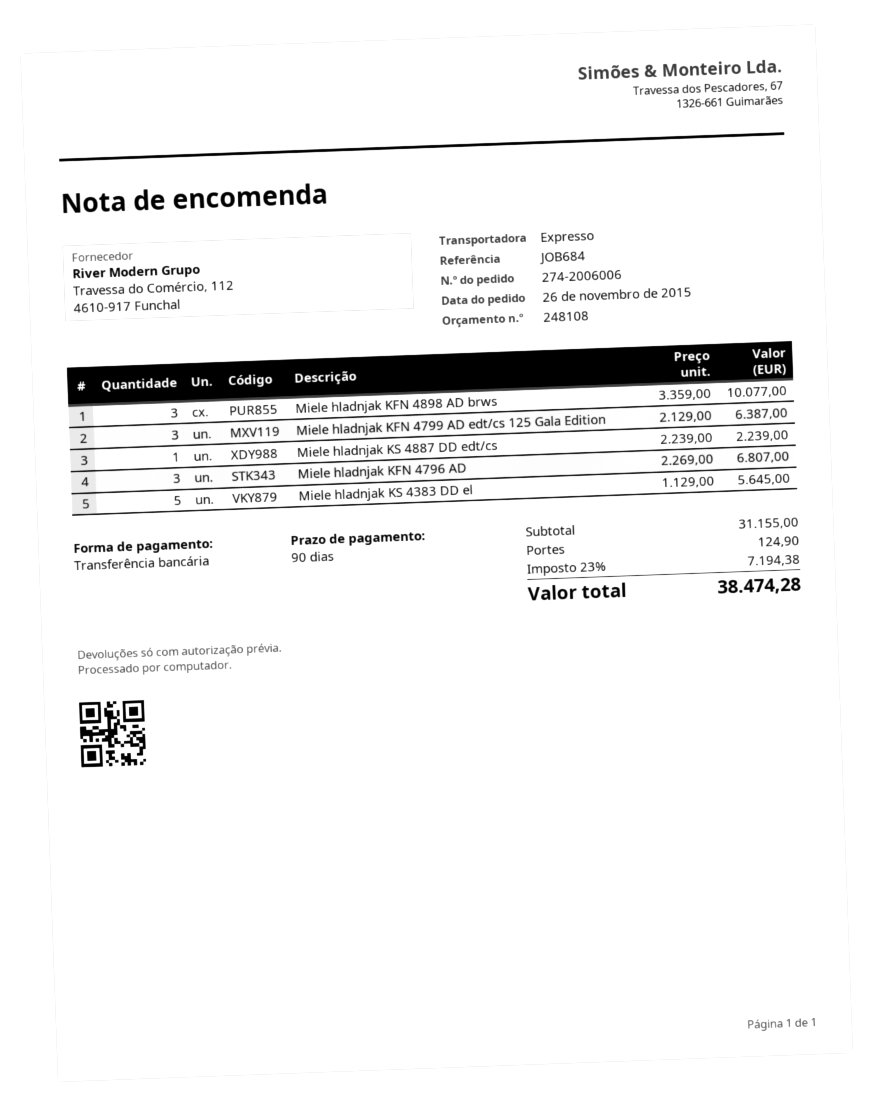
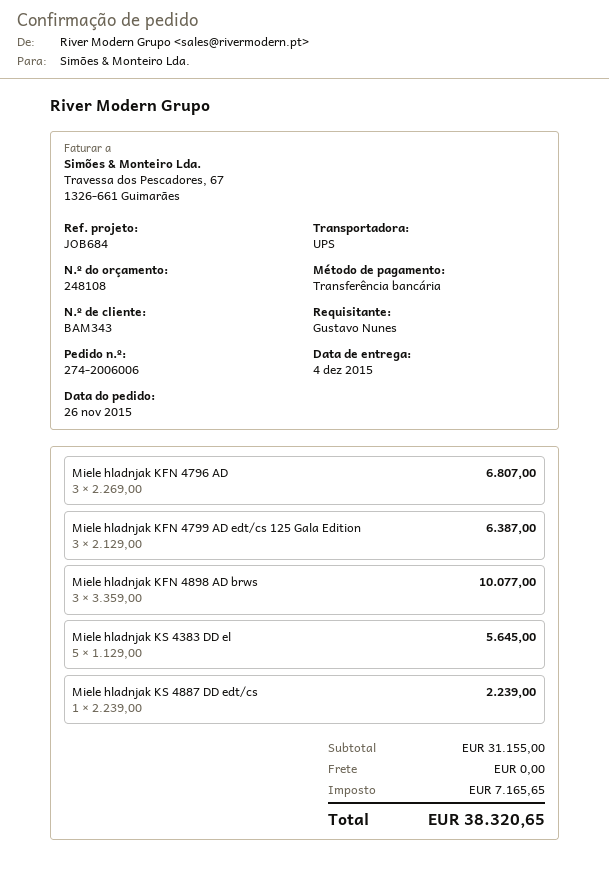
shipping method: express -> UPS
shipping: 124.90 -> 0.00
tax: 7194.38 -> 7165.65
total: 38474.28 -> 38320.65

